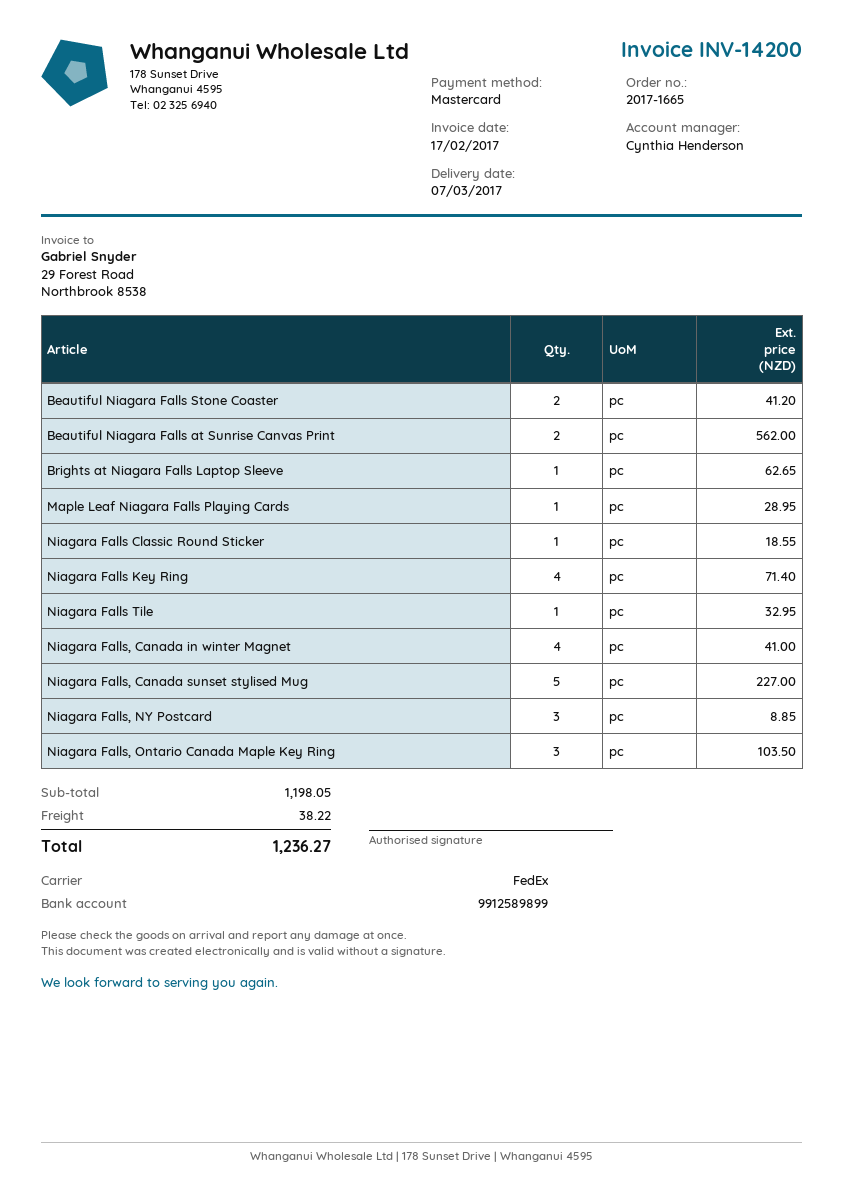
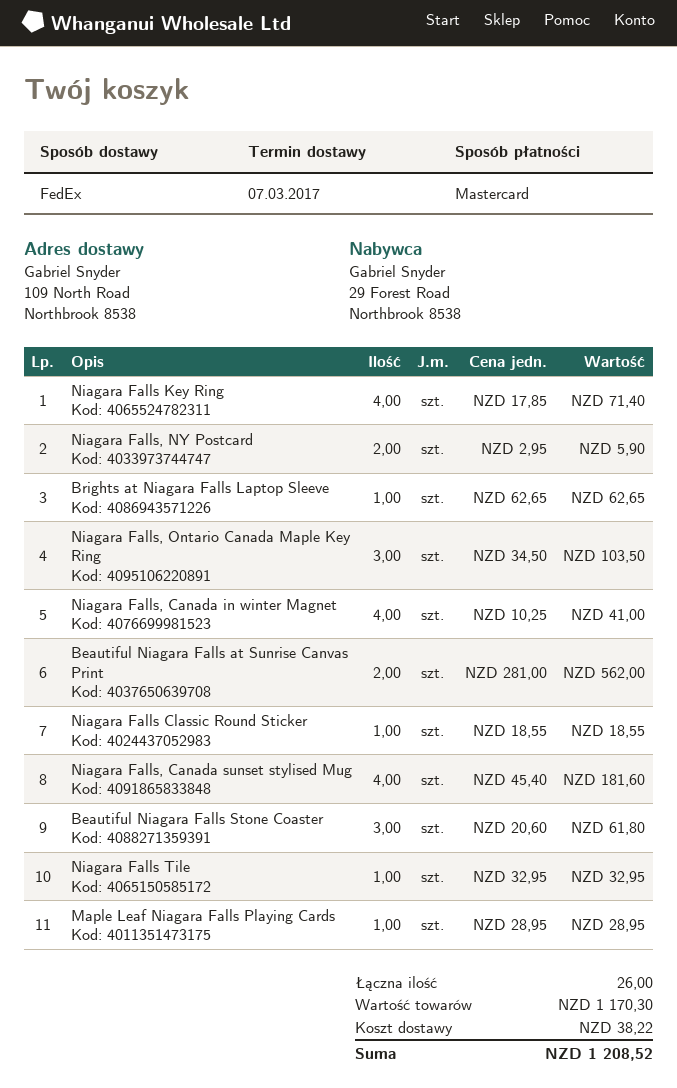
Beautiful Niagara Falls Stone Coaster: 2 for 41.20 -> 3 for 61.80
Niagara Falls, Canada sunset stylised Mug: 5 for 227.00 -> 4 for 181.60
Niagara Falls, NY Postcard: 3 for 8.85 -> 2 for 5.90
subtotal: 1198.05 -> 1170.30
total: 1236.27 -> 1208.52

